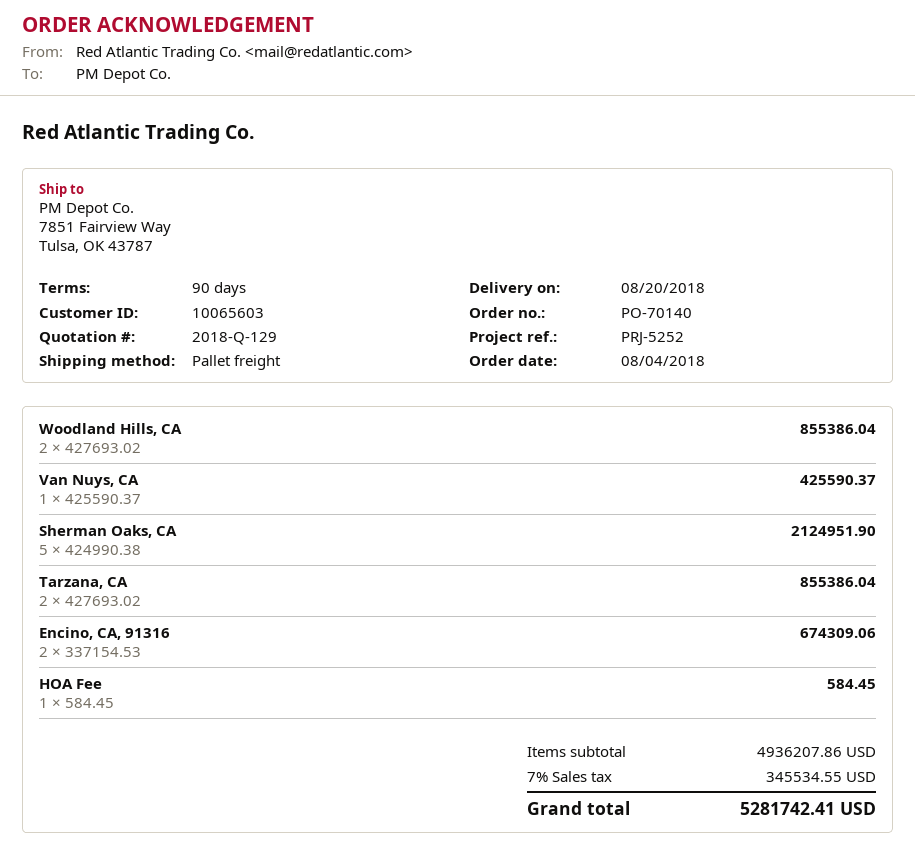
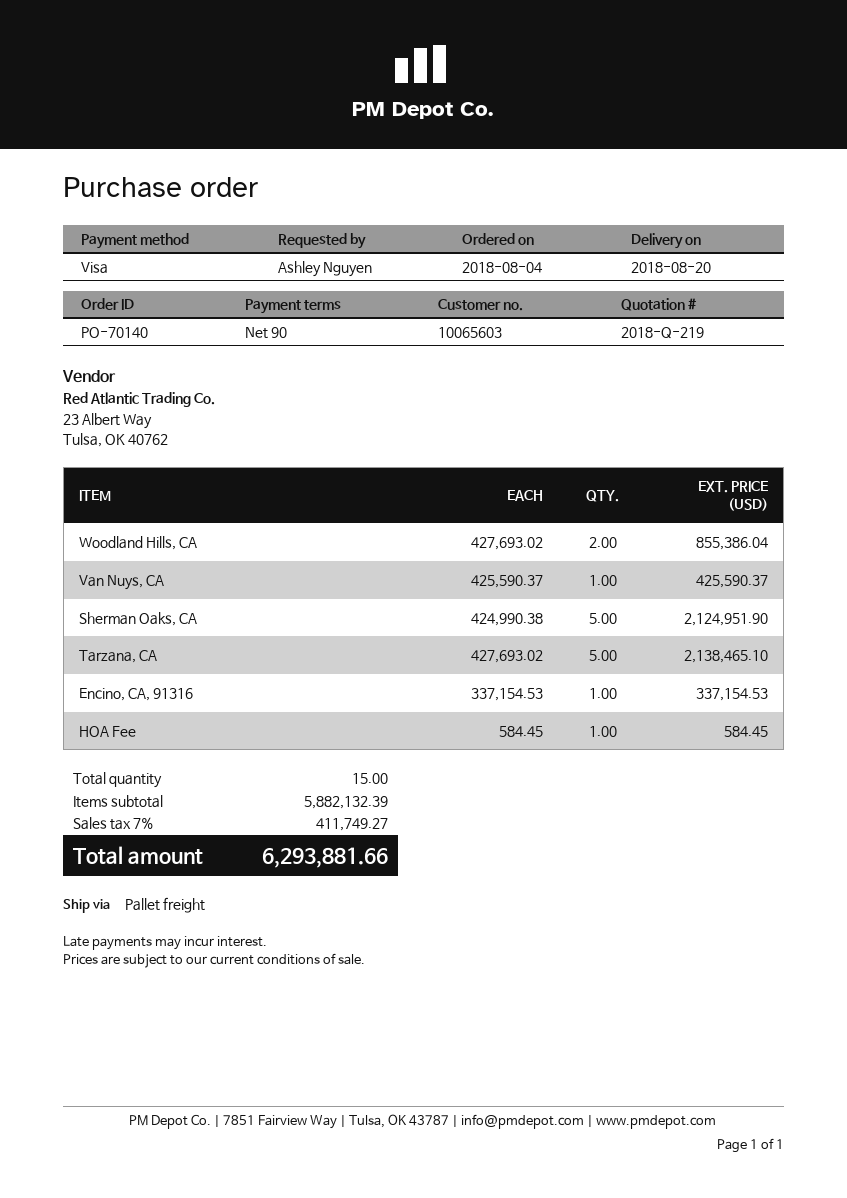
quote number: 2018-Q-129 -> 2018-Q-219
Tarzana, CA: 2 x 427693.02 = 855386.04 -> 5 x 427693.02 = 2138465.10
Encino, CA, 91316: 2 x 337154.53 = 674309.06 -> 1 x 337154.53 = 337154.53
subtotal: 4936207.86 -> 5882132.39
tax: 7% = 345534.55 -> 7% = 411749.27
total: 5281742.41 -> 6293881.66

